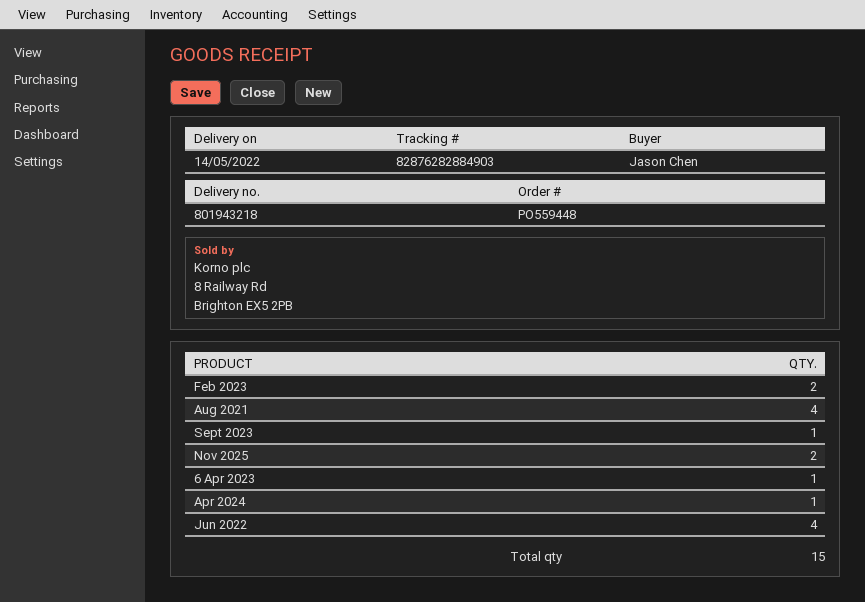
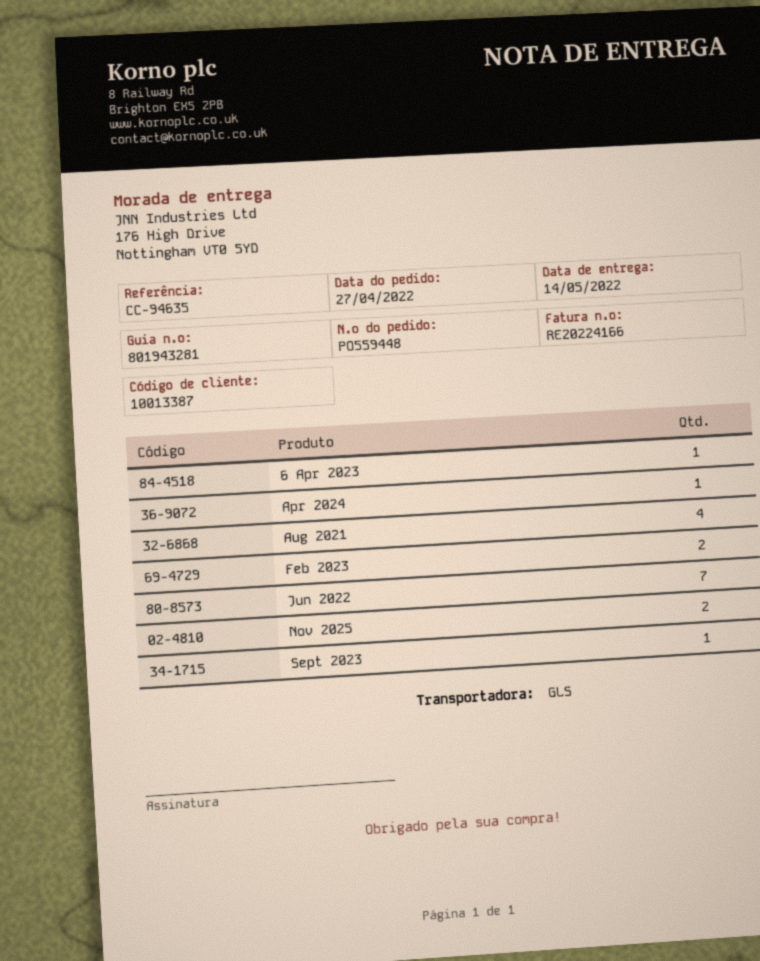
delivery note number: 801943218 -> 801943281
Jun 2022: 4 -> 7

